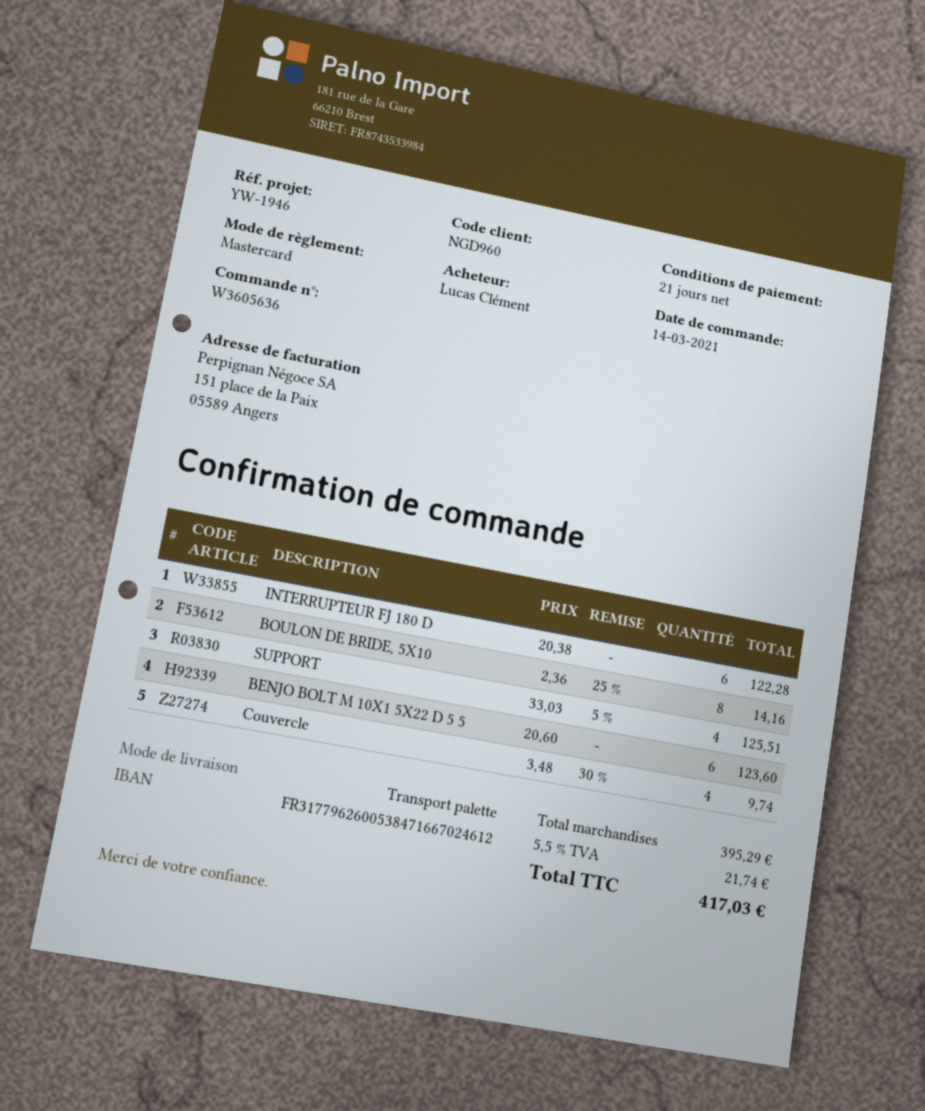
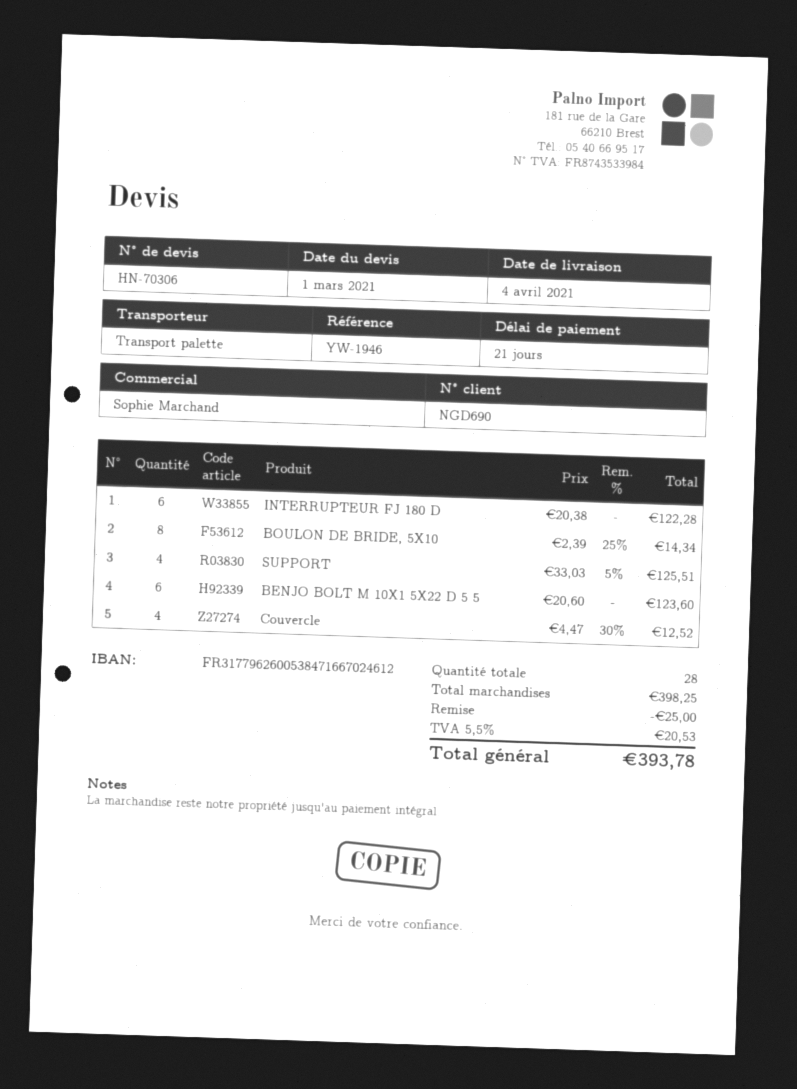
customer number: NGD960 -> NGD690
BOULON DE BRIDE, 5X10: 8 x 2.36 - 25% = 14.16 -> 8 x 2.39 - 25% = 14.34
Couvercle: 4 x 3.48 - 30% = 9.74 -> 4 x 4.47 - 30% = 12.52
subtotal: 395.29 -> 398.25
discount: none -> 25.00
tax: 5.5% = 21.74 -> 5.5% = 20.53
total: 417.03 -> 393.78

